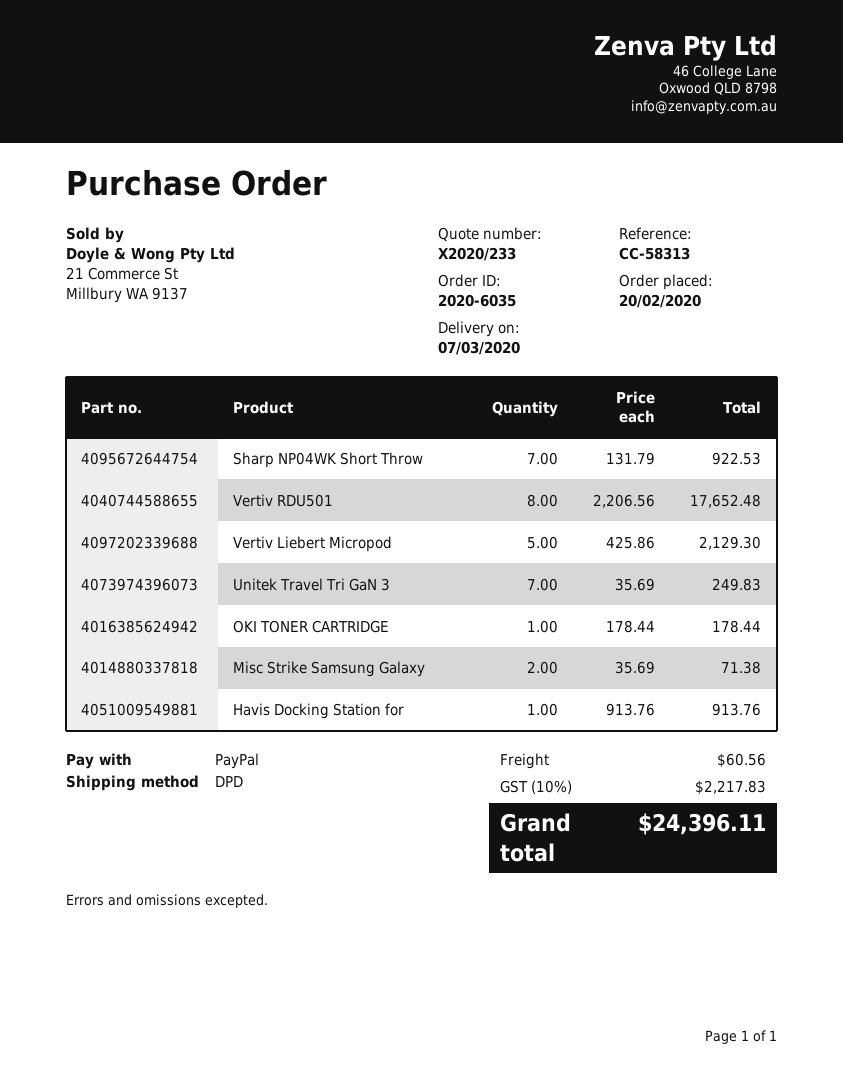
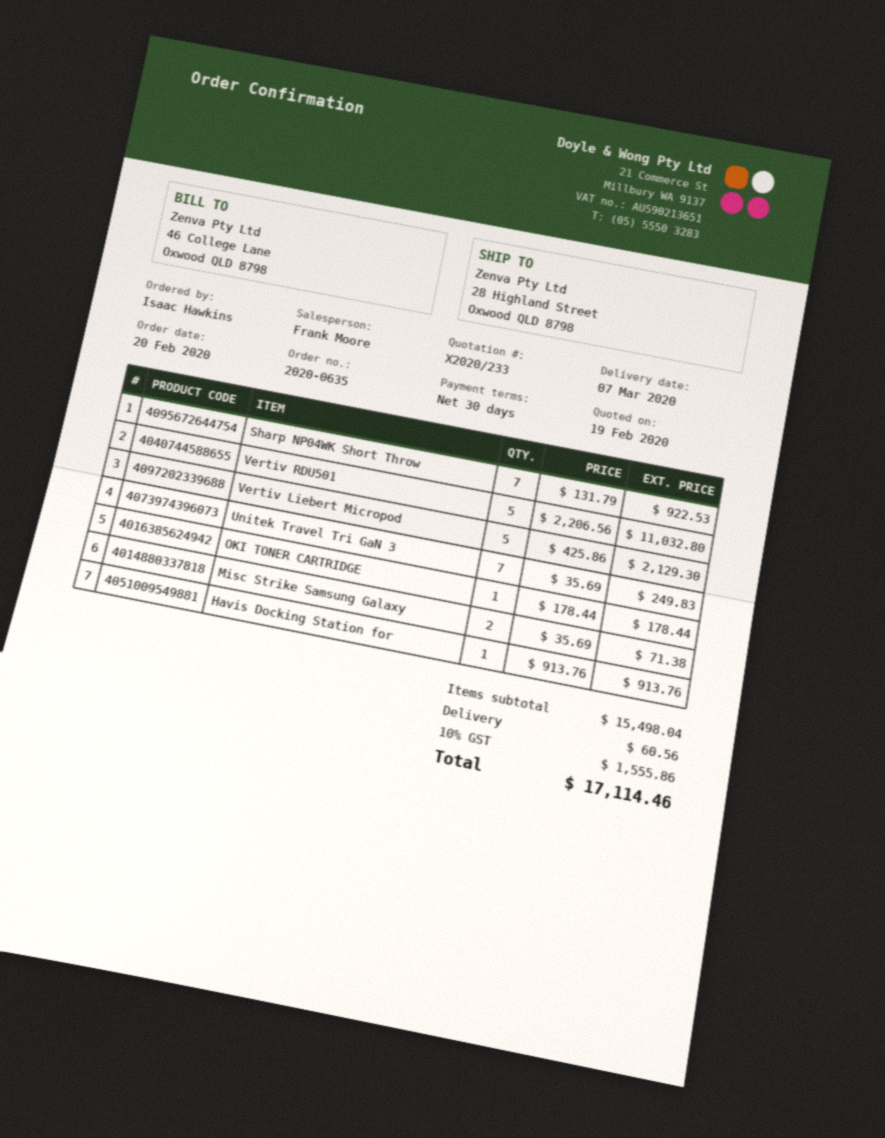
order number: 2020-6035 -> 2020-0635
Vertiv RDU501: 8 x 2206.56 = 17652.48 -> 5 x 2206.56 = 11032.80
tax: 10% = 2217.83 -> 10% = 1555.86
total: 24396.11 -> 17114.46

